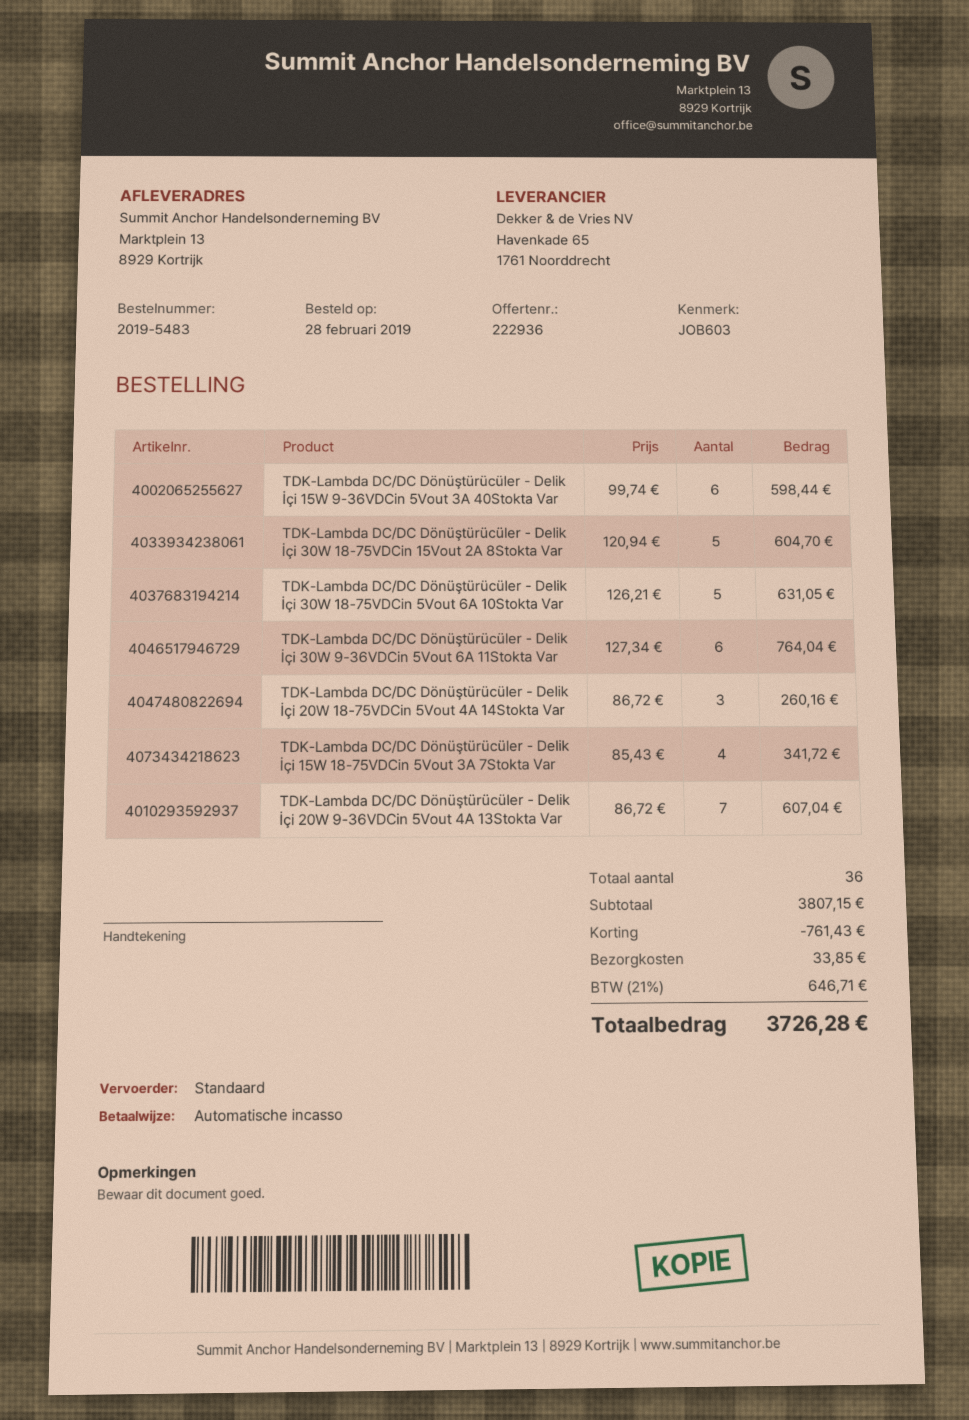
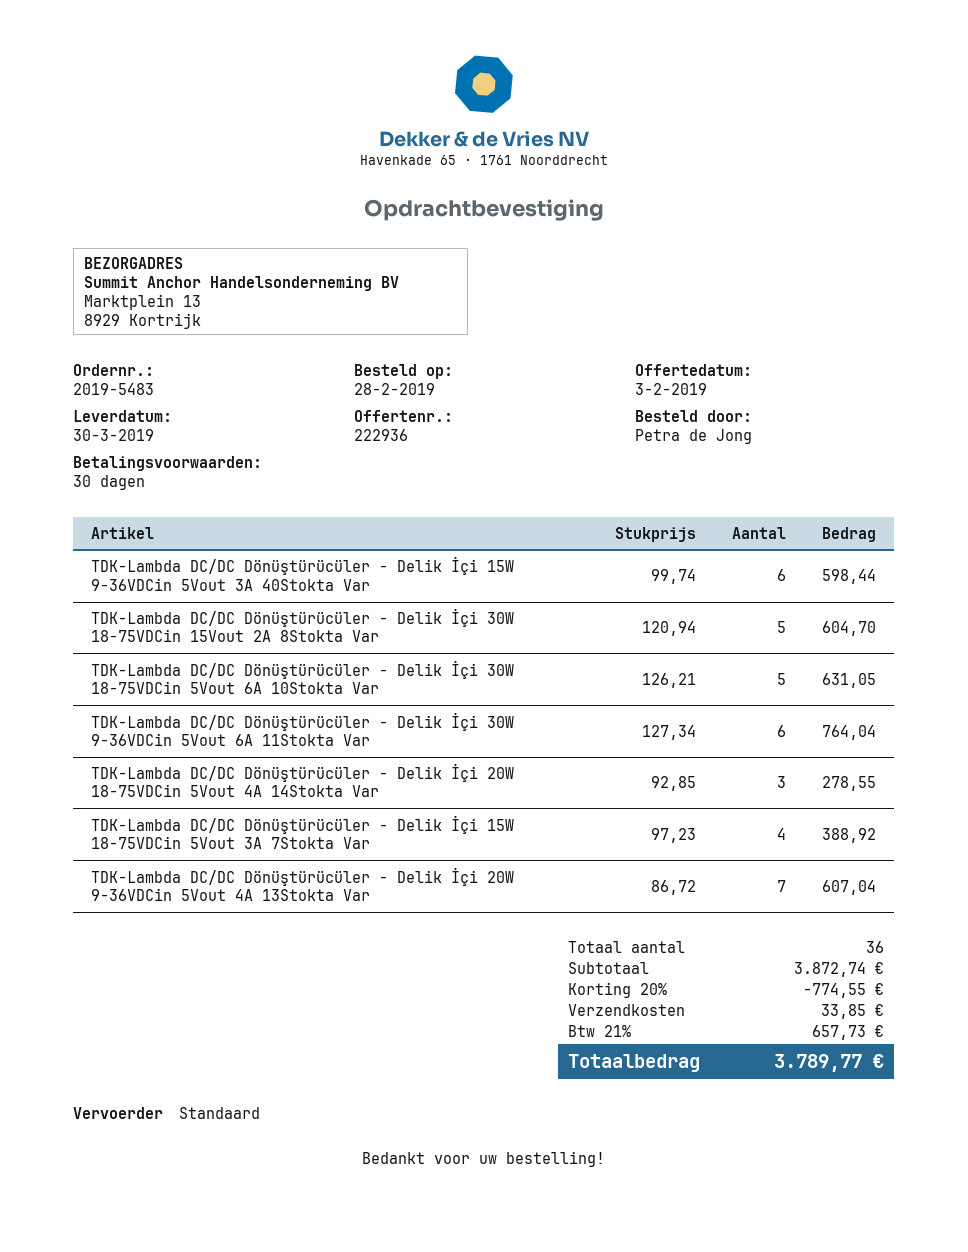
TDK-Lambda DC/DC Dönüştürücüler - Delik İçi 20W 18-75VDCin 5Vout 4A 14Stokta Var: 3 x 86.72 = 260.16 -> 3 x 92.85 = 278.55
TDK-Lambda DC/DC Dönüştürücüler - Delik İçi 15W 18-75VDCin 5Vout 3A 7Stokta Var: 4 x 85.43 = 341.72 -> 4 x 97.23 = 388.92
subtotal: 3807.15 -> 3872.74
discount: 761.43 -> 774.55
tax: 21% = 646.71 -> 21% = 657.73
total: 3726.28 -> 3789.77

